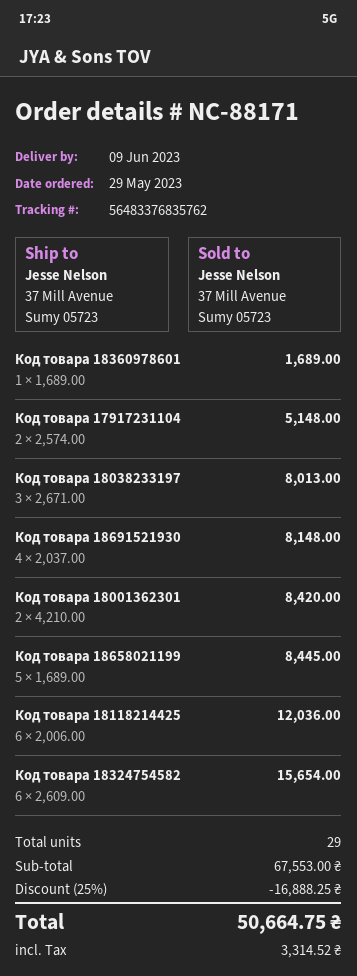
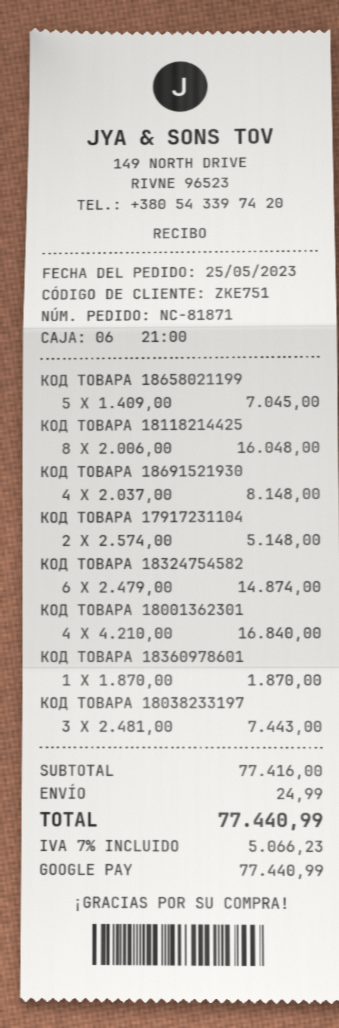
order number: NC-88171 -> NC-81871
order date: 2023-05-29 -> 2023-05-25
Код товара 18360978601: 1 x 1689.00 = 1689.00 -> 1 x 1870.00 = 1870.00
Код товара 18038233197: 3 x 2671.00 = 8013.00 -> 3 x 2481.00 = 7443.00
Код товара 18001362301: 2 x 4210.00 = 8420.00 -> 4 x 4210.00 = 16840.00
Код товара 18658021199: 5 x 1689.00 = 8445.00 -> 5 x 1409.00 = 7045.00
Код товара 18118214425: 6 x 2006.00 = 12036.00 -> 8 x 2006.00 = 16048.00
Код товара 18324754582: 6 x 2609.00 = 15654.00 -> 6 x 2479.00 = 14874.00
subtotal: 67553.00 -> 77416.00
discount: 25% = 16888.25 -> none
shipping: none -> 24.99
tax: 3314.52 -> 5066.23
total: 50664.75 -> 77440.99

